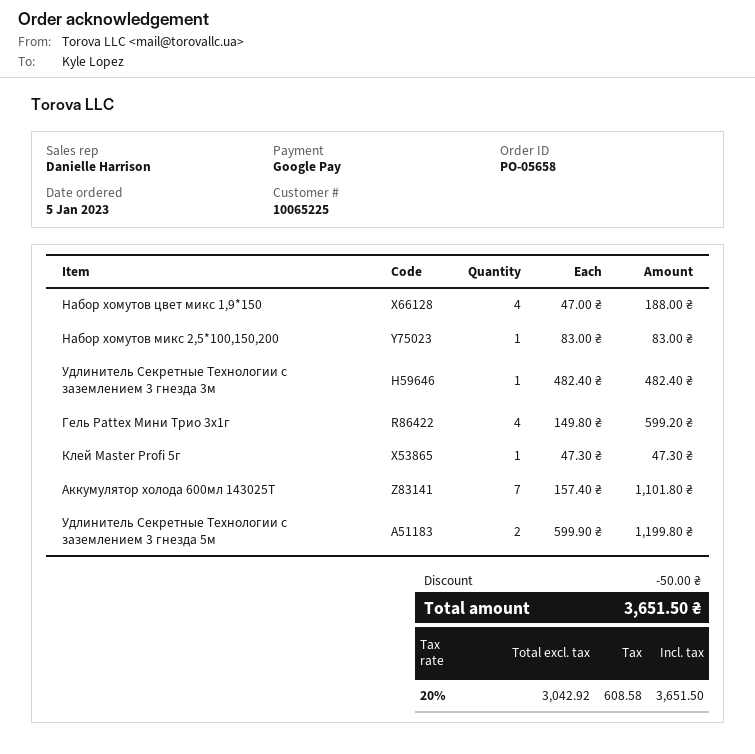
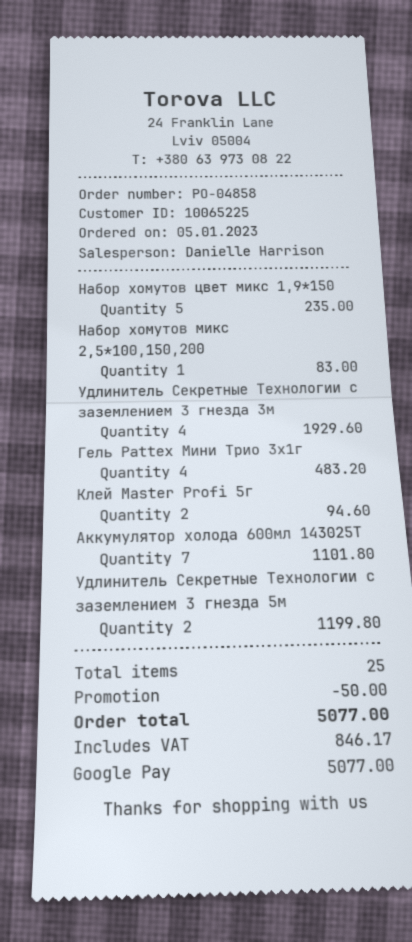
order number: PO-05658 -> PO-04858
Набор хомутов цвет микс 1,9*150: 4 for 188.00 -> 5 for 235.00
Удлинитель Секретные Технологии с заземлением 3 гнезда 3м: 1 for 482.40 -> 4 for 1929.60
Гель Pattex Мини Трио 3х1г: 4 for 599.20 -> 4 for 483.20
Клей Master Profi 5г: 1 for 47.30 -> 2 for 94.60
tax: 608.58 -> 846.17
total: 3651.50 -> 5077.00

